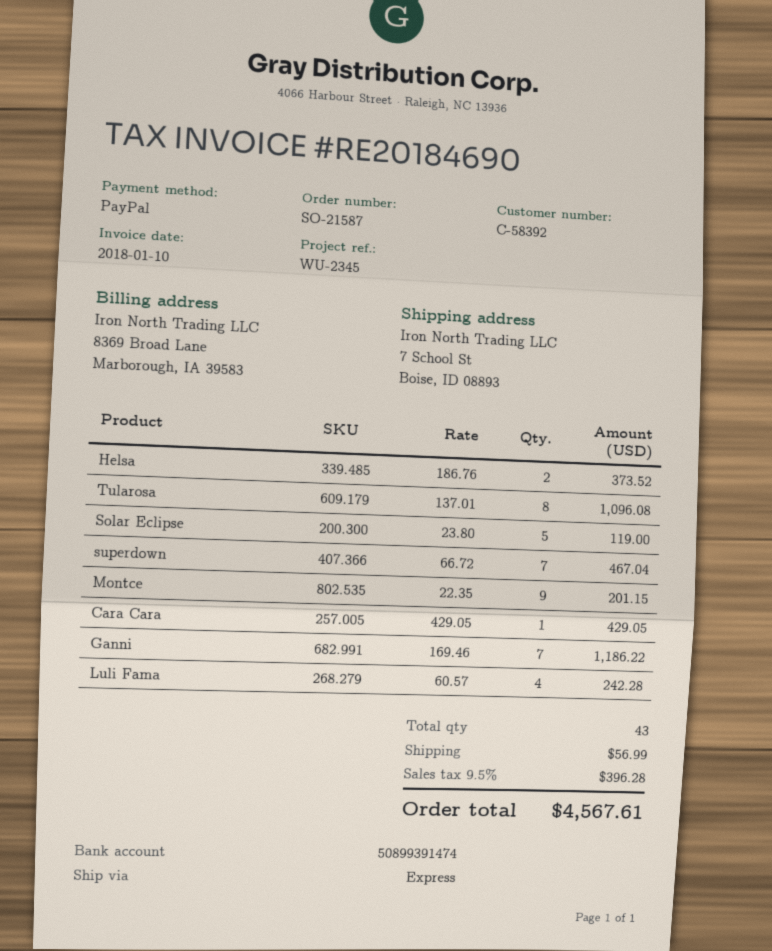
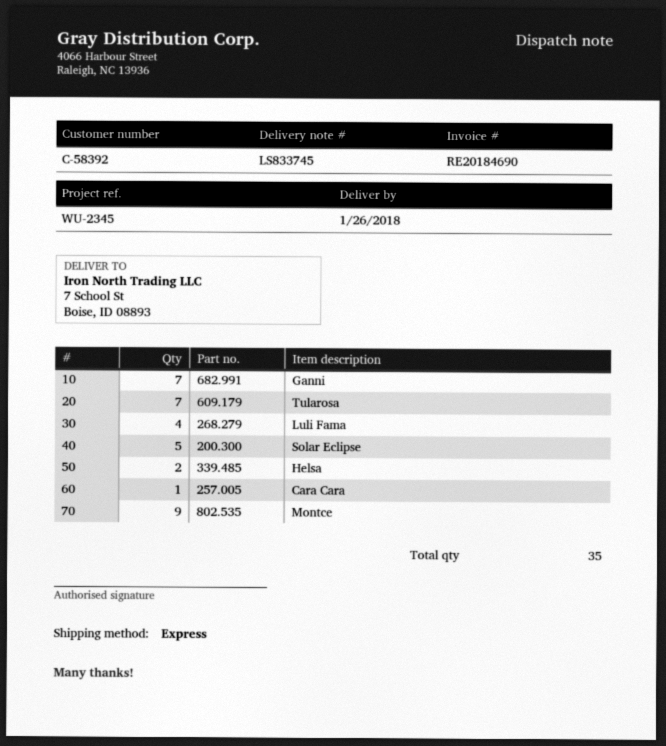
Tularosa: 8 -> 7
superdown: 7 -> none
total quantity: 43 -> 35

